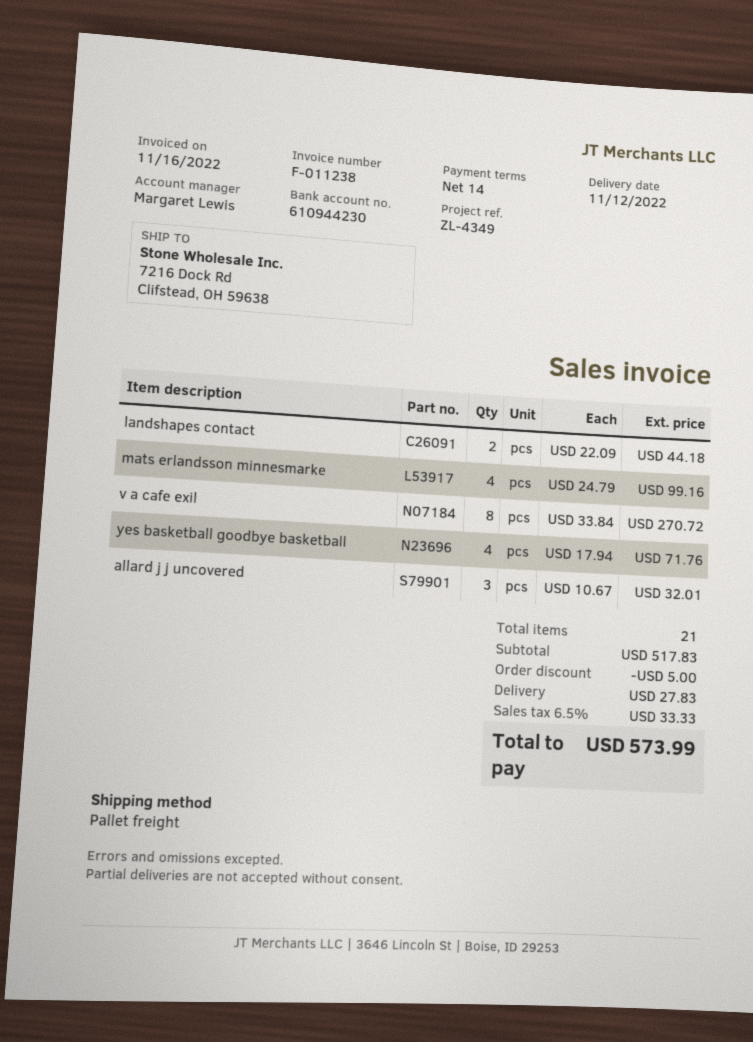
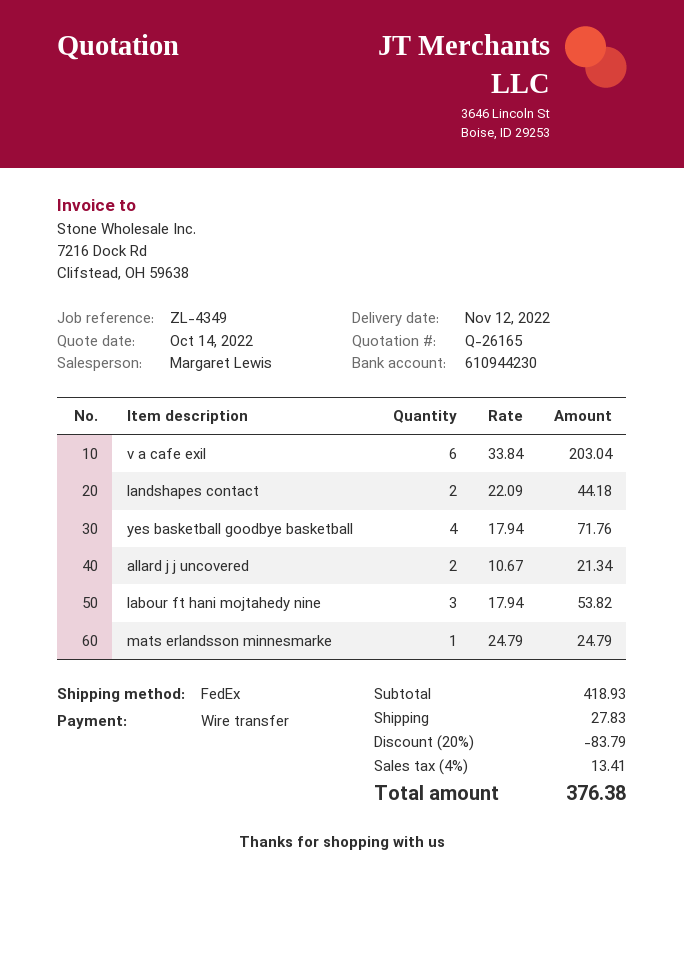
shipping method: pallet freight -> FedEx
mats erlandsson minnesmarke: 4 x 24.79 = 99.16 -> 1 x 24.79 = 24.79
v a cafe exil: 8 x 33.84 = 270.72 -> 6 x 33.84 = 203.04
allard j j uncovered: 3 x 10.67 = 32.01 -> 2 x 10.67 = 21.34
labour ft hani mojtahedy nine: none -> 3 x 17.94 = 53.82
subtotal: 517.83 -> 418.93
discount: 5.00 -> 83.79
tax: 6.5% = 33.33 -> 4% = 13.41
total: 573.99 -> 376.38

